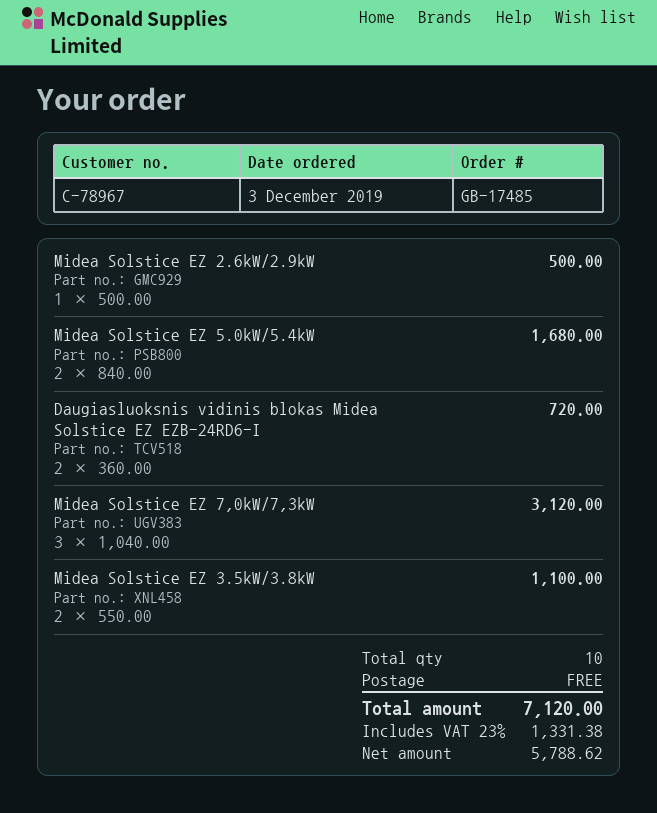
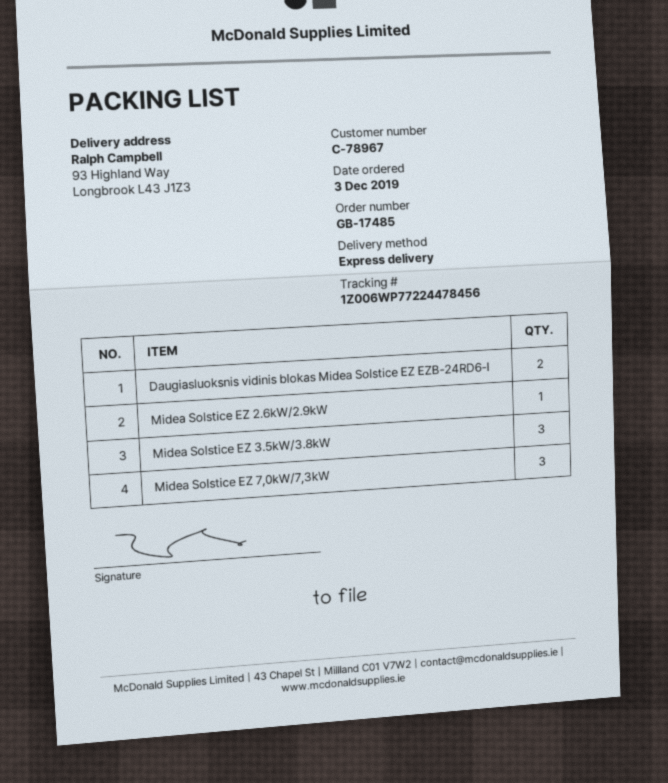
Midea Solstice EZ 5.0kW/5.4kW: 2 -> none
Midea Solstice EZ 3.5kW/3.8kW: 2 -> 3

